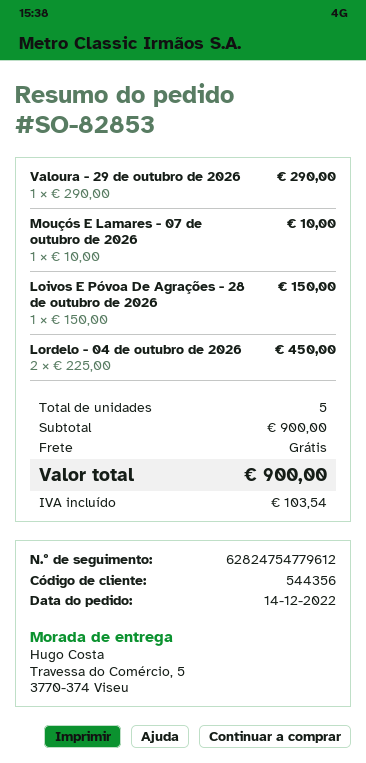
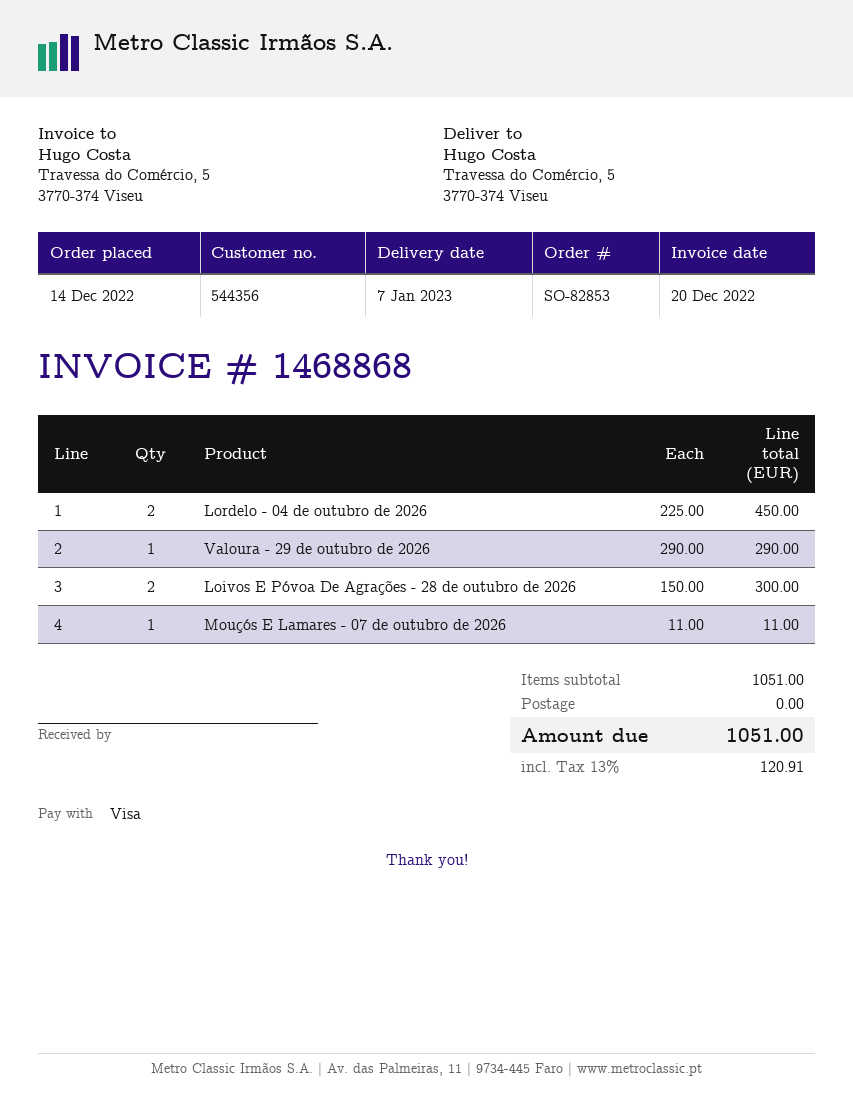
Mouçós E Lamares - 07 de outubro de 2026: 1 x 10.00 = 10.00 -> 1 x 11.00 = 11.00
Loivos E Póvoa De Agrações - 28 de outubro de 2026: 1 x 150.00 = 150.00 -> 2 x 150.00 = 300.00
subtotal: 900.00 -> 1051.00
tax: 103.54 -> 120.91
total: 900.00 -> 1051.00

